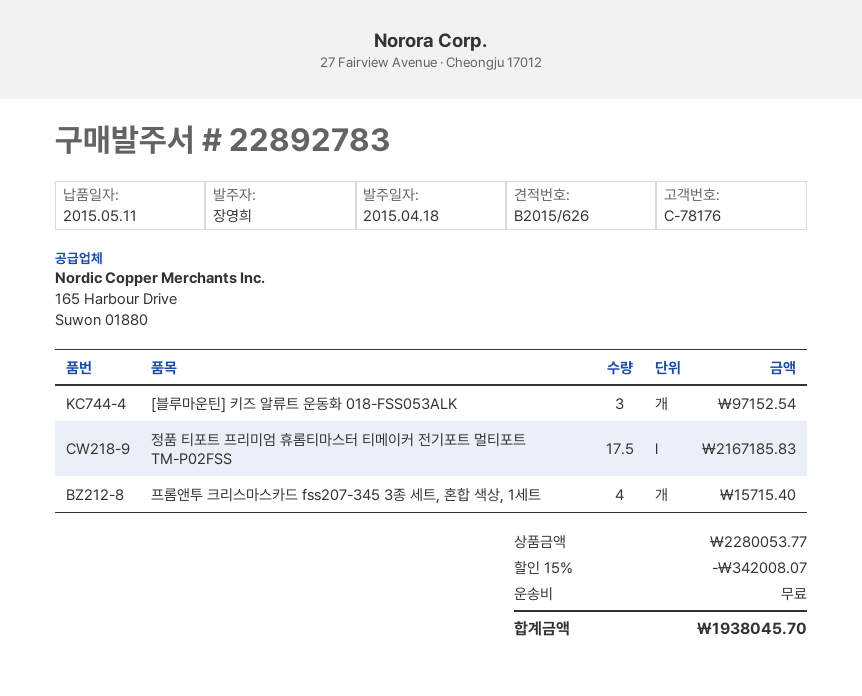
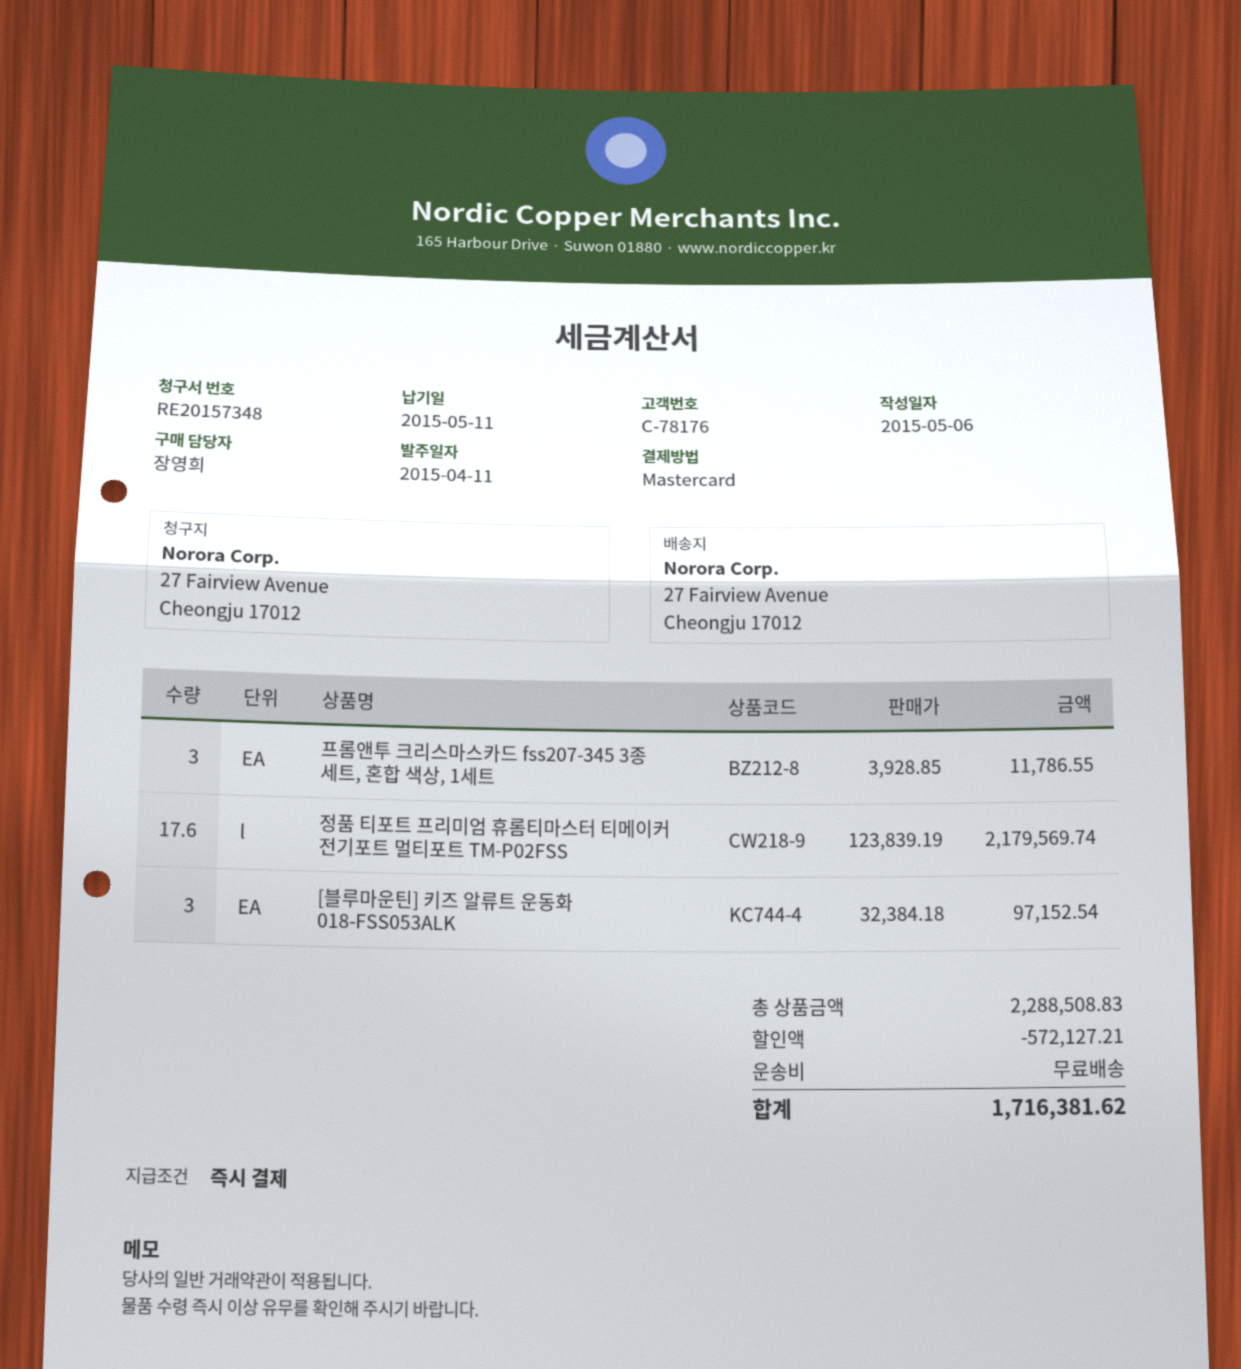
order date: 2015-04-18 -> 2015-04-11
정품 티포트 프리미엄 휴롬티마스터 티메이커 전기포트 멀티포트 TM-P02FSS: 17.5 for 2167185.83 -> 17.6 for 2179569.74
프롬앤투 크리스마스카드 fss207-345 3종 세트, 혼합 색상, 1세트: 4 for 15715.40 -> 3 for 11786.55
subtotal: 2280053.77 -> 2288508.83
discount: 342008.07 -> 572127.21
total: 1938045.70 -> 1716381.62

